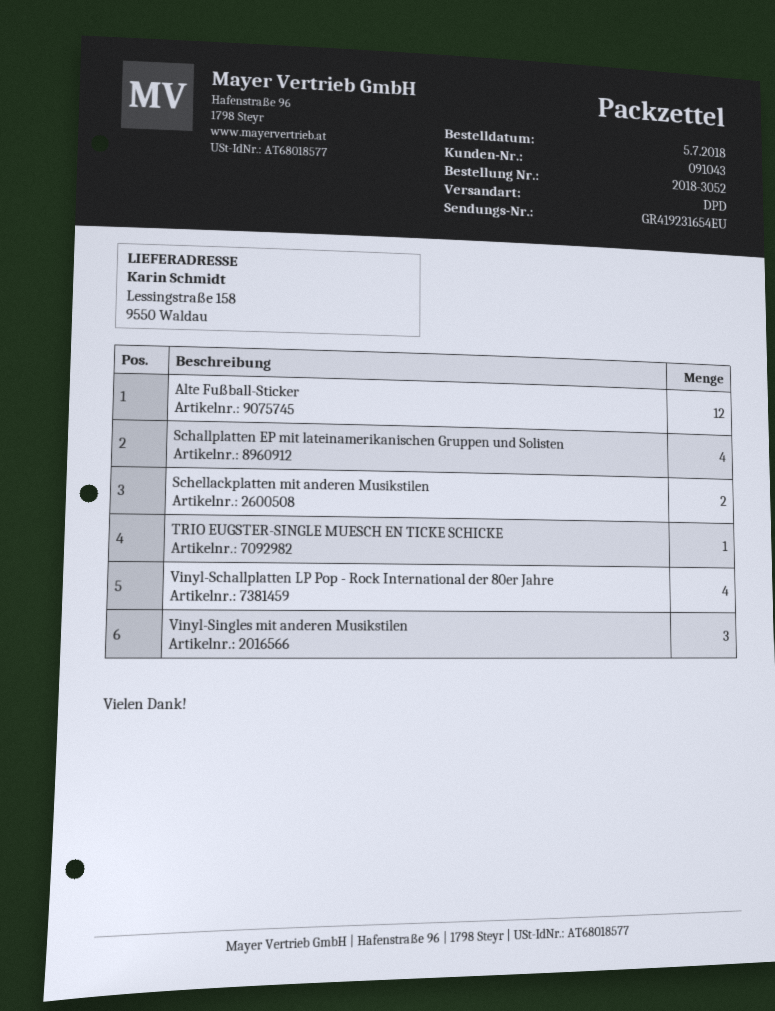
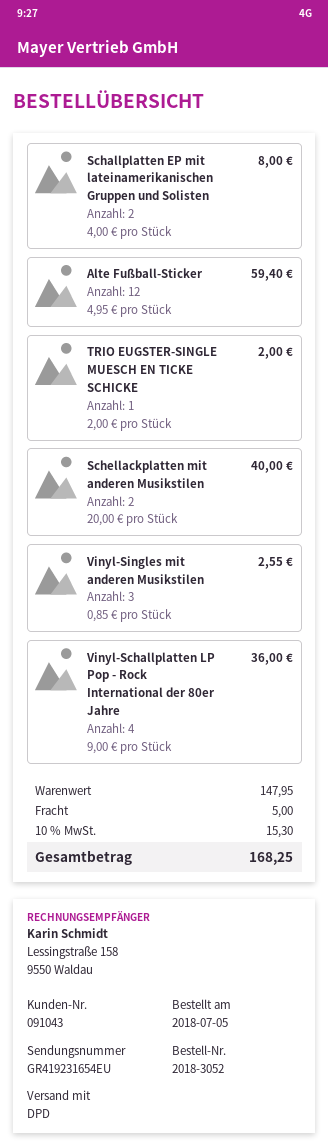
Schallplatten EP mit lateinamerikanischen Gruppen und Solisten: 4 -> 2

